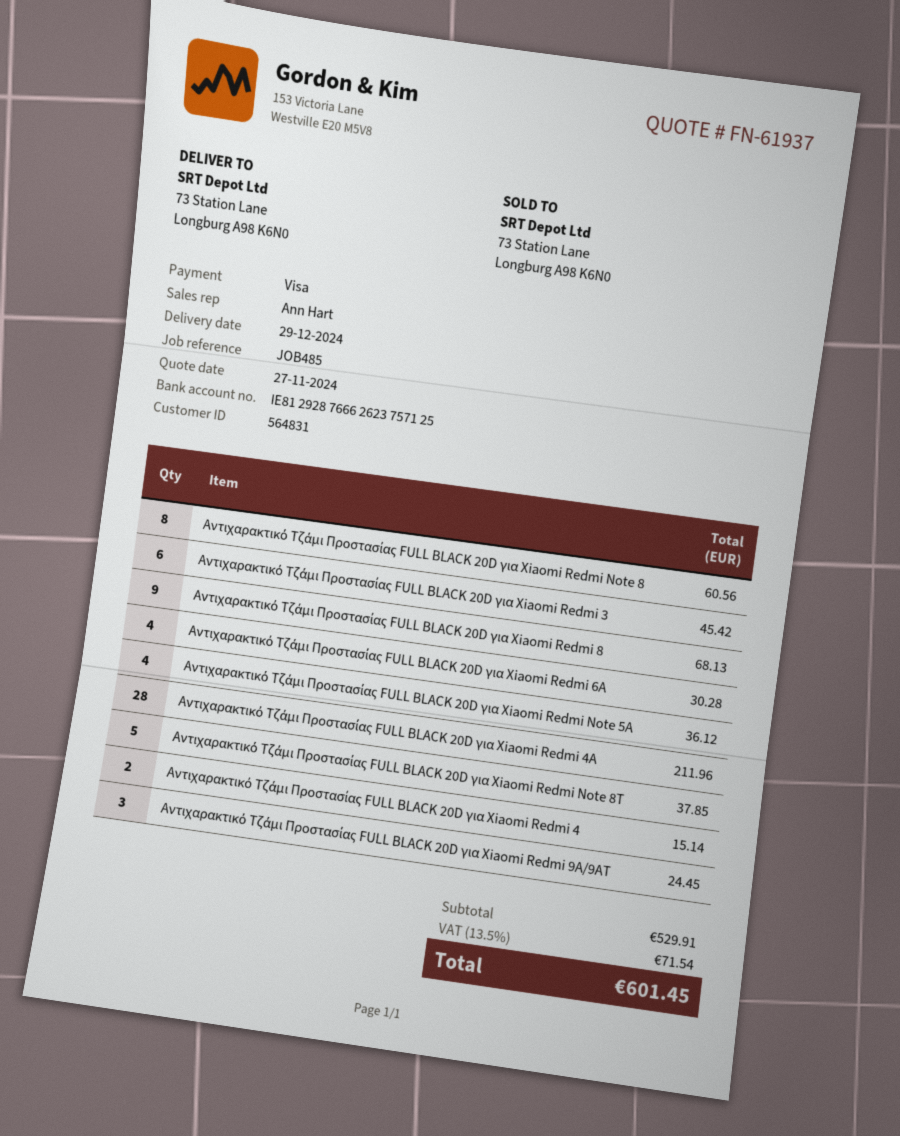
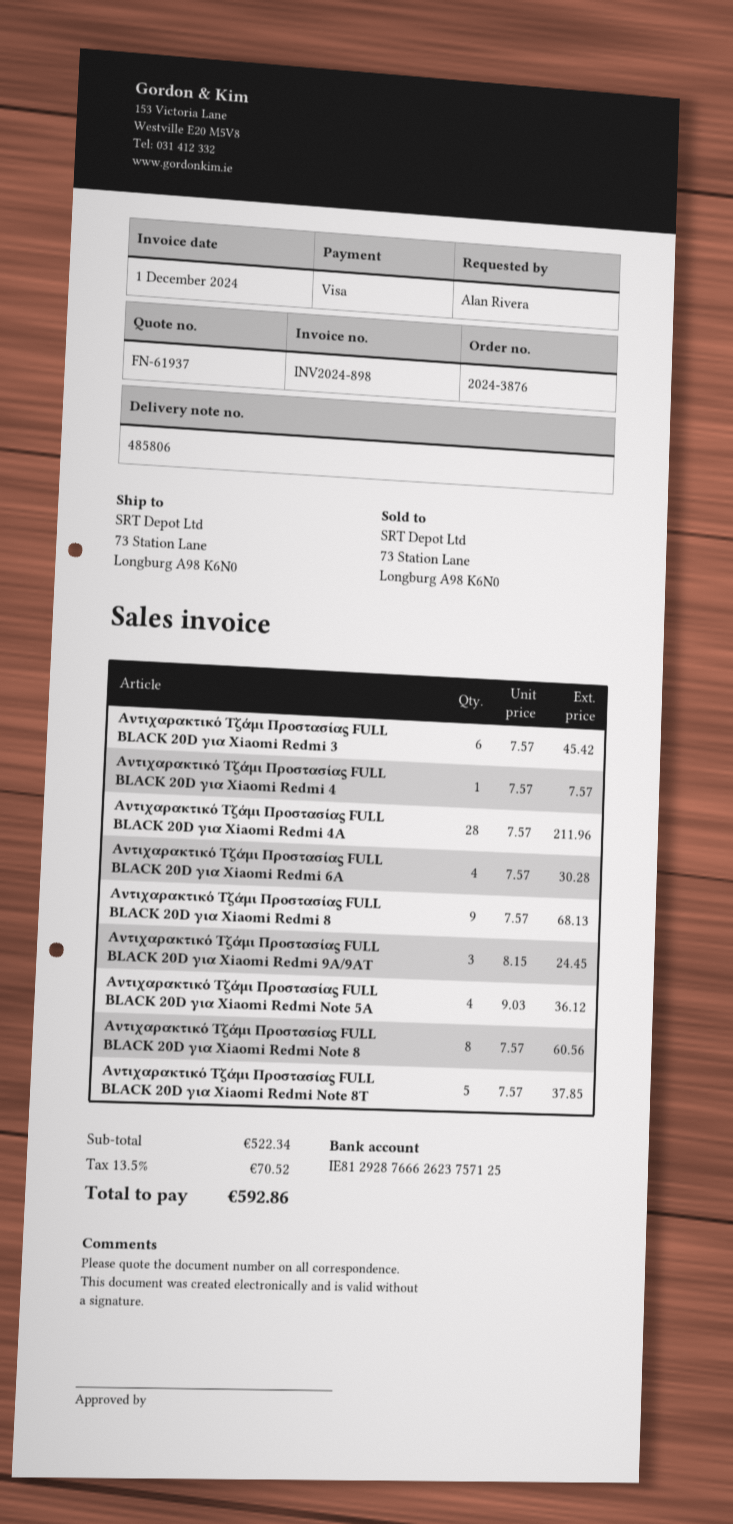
Αντιχαρακτικό Τζάμι Προστασίας FULL BLACK 20D για Xiaomi Redmi 4: 2 for 15.14 -> 1 for 7.57
subtotal: 529.91 -> 522.34
tax: 13.5% = 71.54 -> 13.5% = 70.52
total: 601.45 -> 592.86

